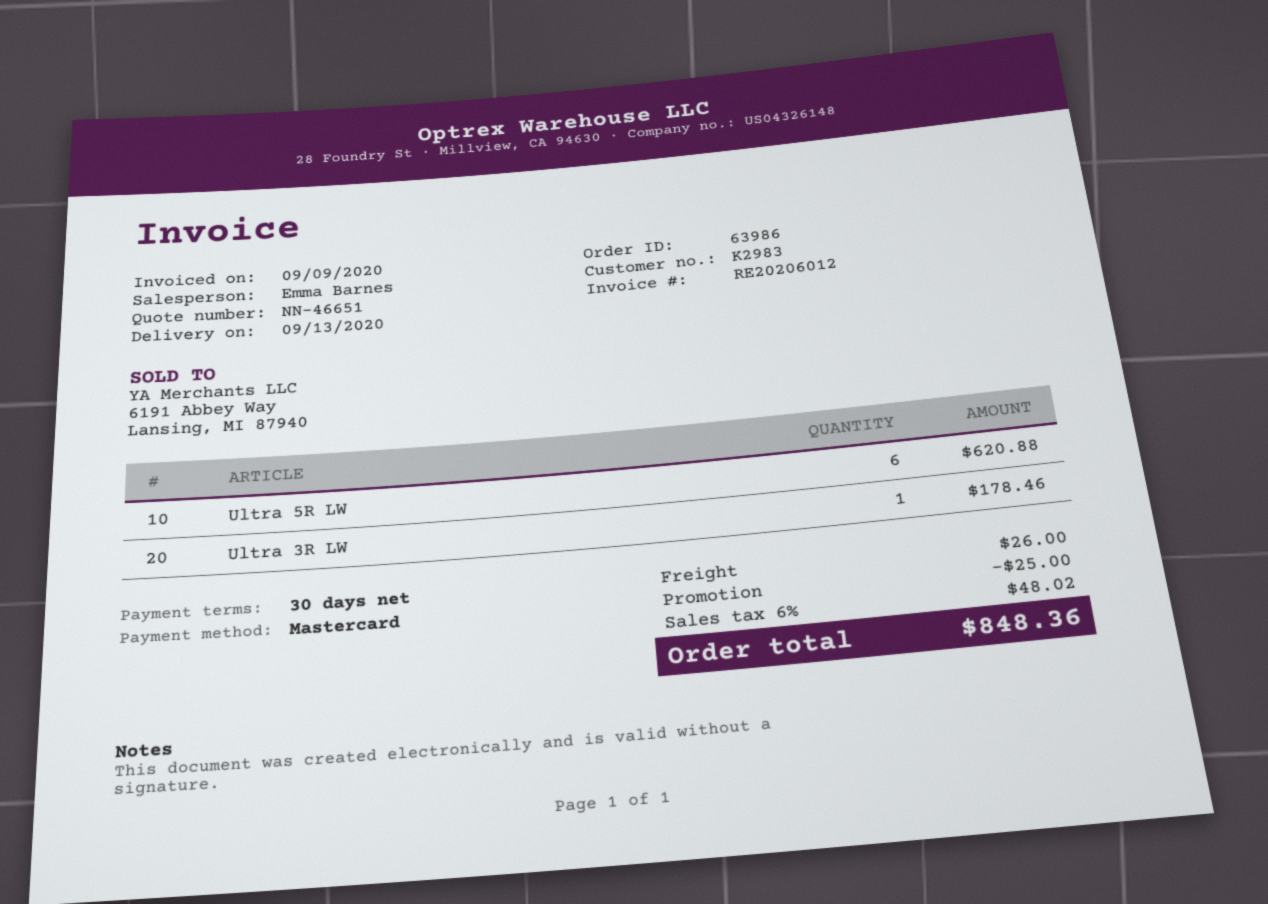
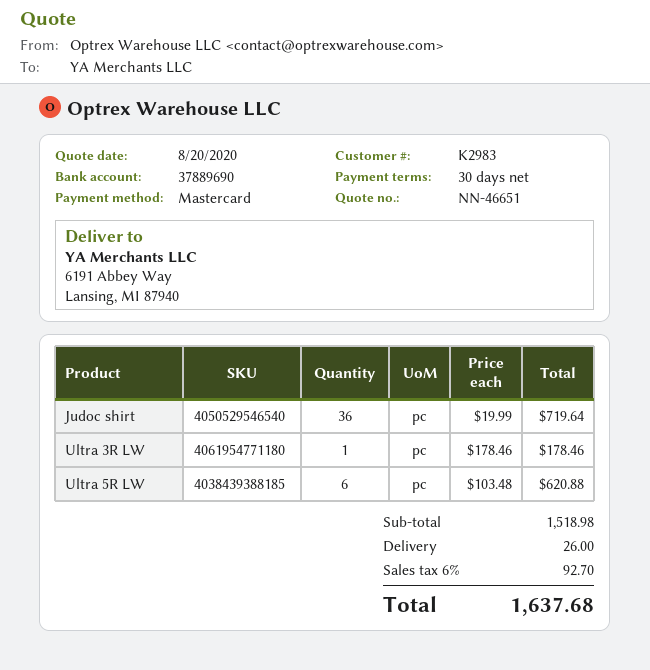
Judoc shirt: none -> 36 for 719.64
discount: 25.00 -> none
tax: 6% = 48.02 -> 6% = 92.70
total: 848.36 -> 1637.68

